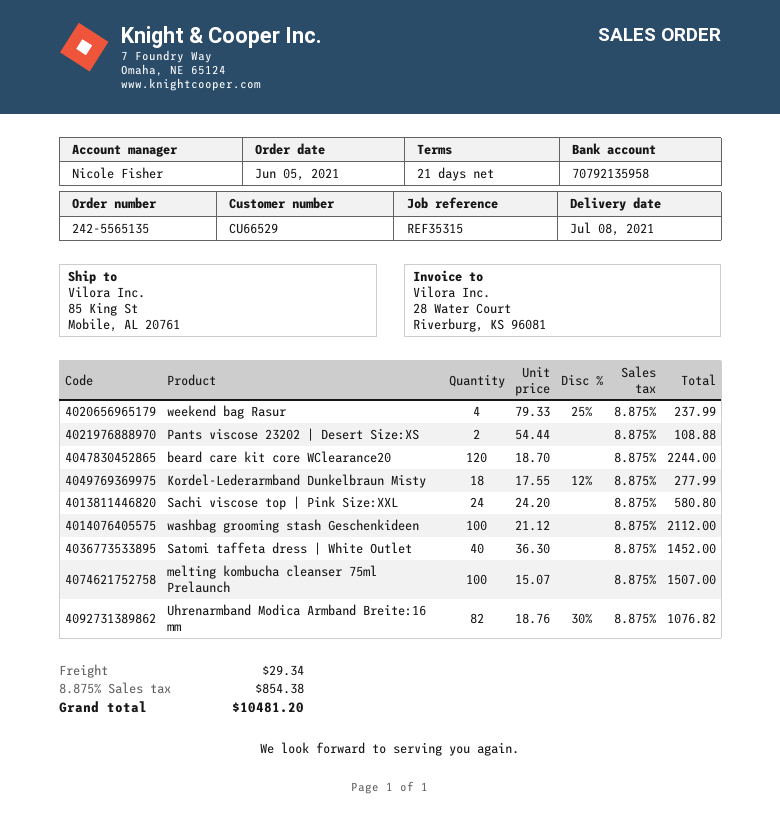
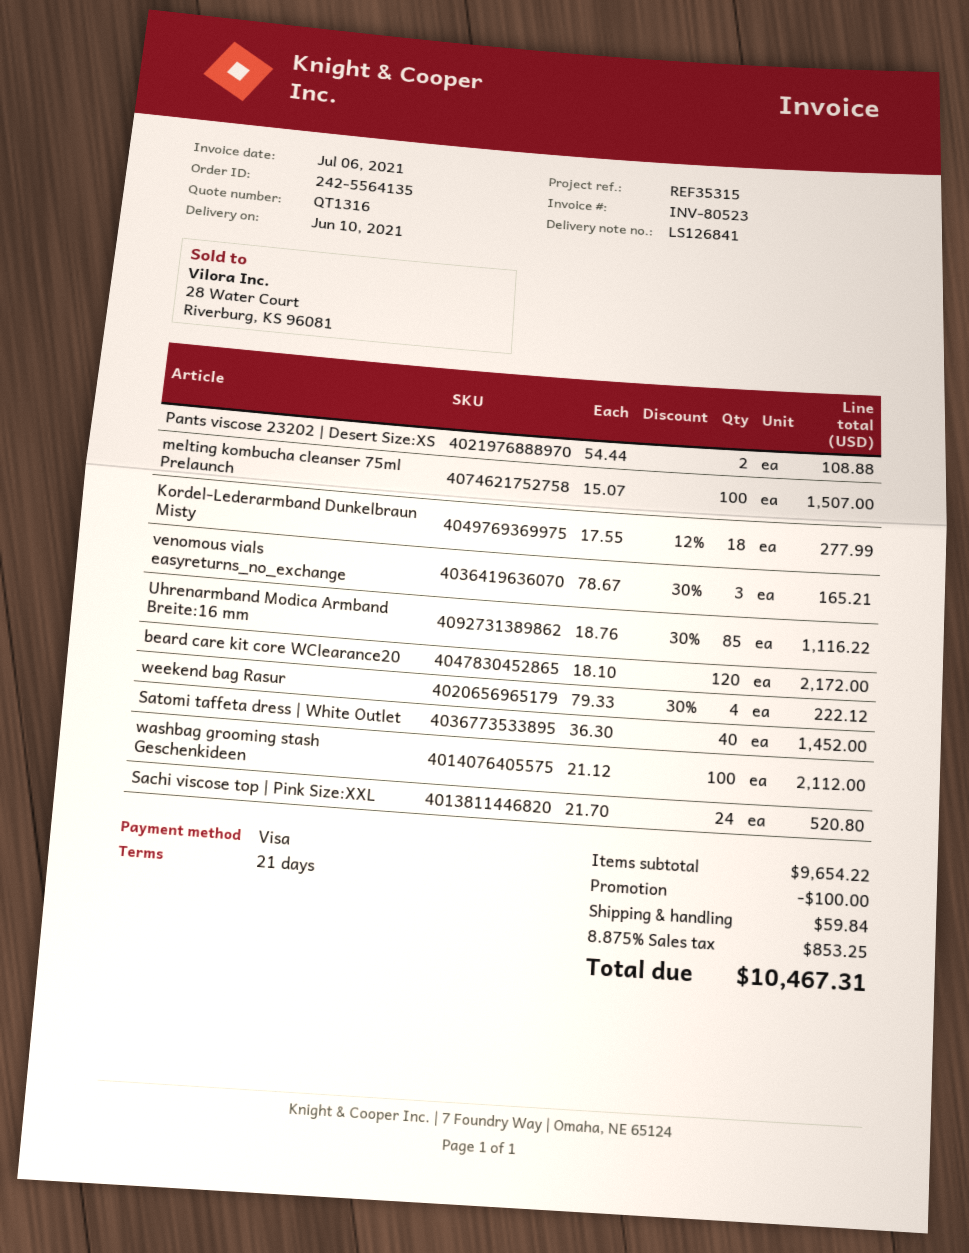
order number: 242-5565135 -> 242-5564135
delivery date: 2021-07-08 -> 2021-06-10
weekend bag Rasur: 4 x 79.33 - 25% = 237.99 -> 4 x 79.33 - 30% = 222.12
beard care kit core WClearance20: 120 x 18.70 = 2244.00 -> 120 x 18.10 = 2172.00
Sachi viscose top | Pink Size:XXL: 24 x 24.20 = 580.80 -> 24 x 21.70 = 520.80
Uhrenarmband Modica Armband Breite:16 mm: 82 x 18.76 - 30% = 1076.82 -> 85 x 18.76 - 30% = 1116.22
venomous vials easyreturns_no_exchange: none -> 3 x 78.67 - 30% = 165.21
discount: none -> 100.00
shipping: 29.34 -> 59.84
tax: 8.875% = 854.38 -> 8.875% = 853.25
total: 10481.20 -> 10467.31

